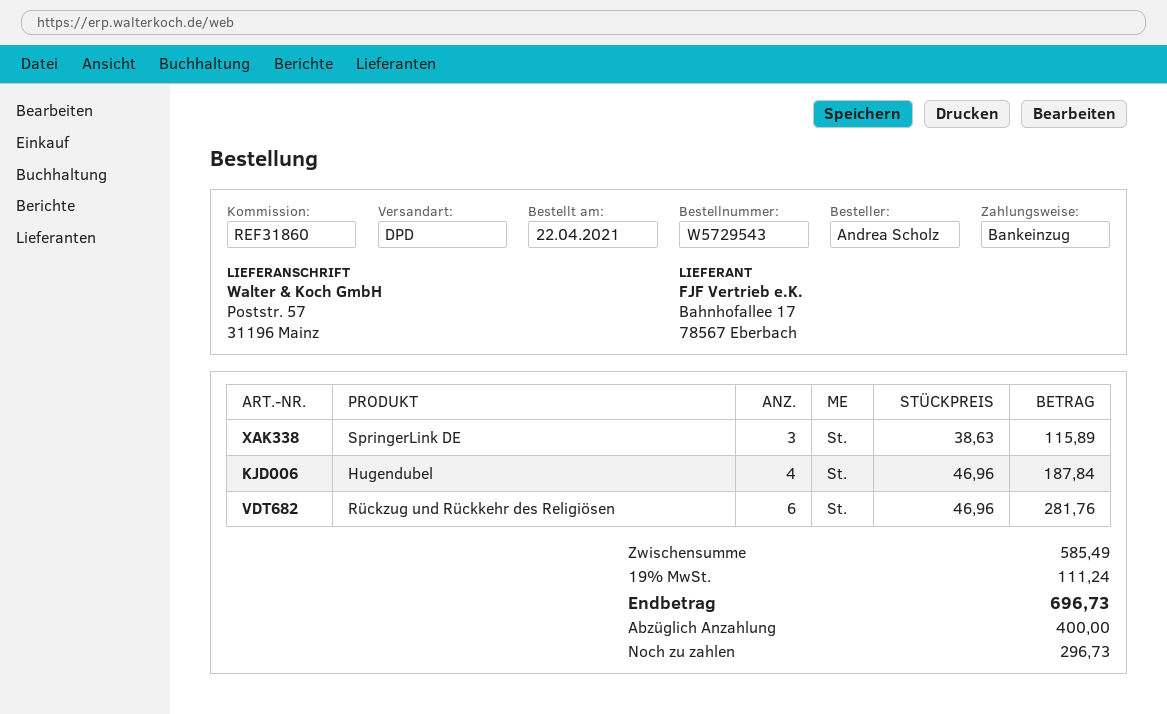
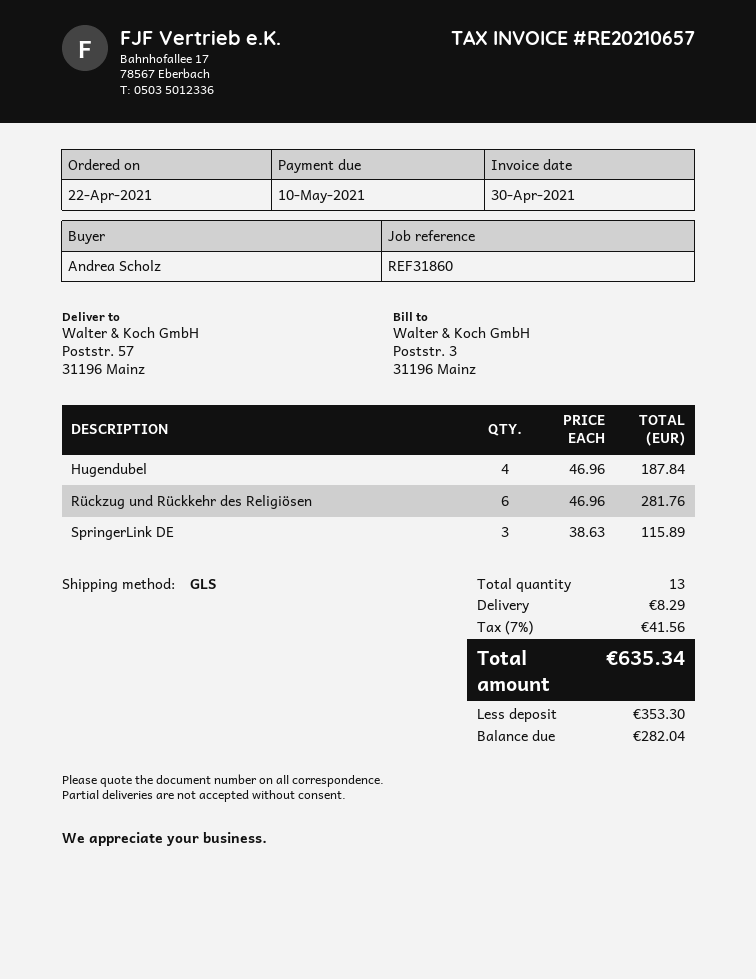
shipping method: DPD -> GLS
shipping: none -> 8.29
tax: 19% = 111.24 -> 7% = 41.56
total: 696.73 -> 635.34
deposit: 400.00 -> 353.30
balance: 296.73 -> 282.04

